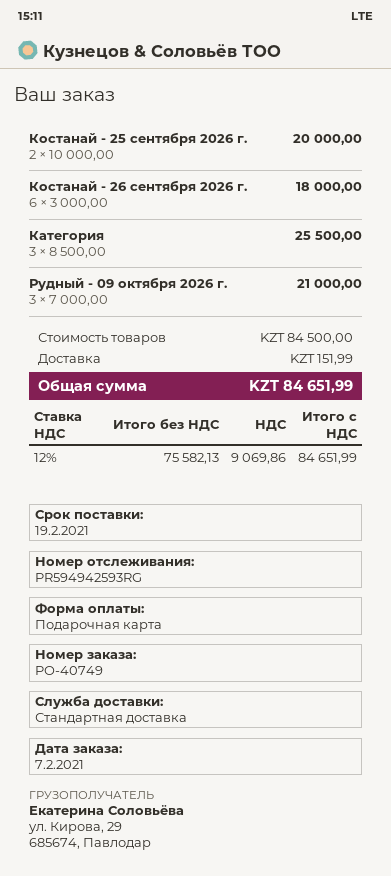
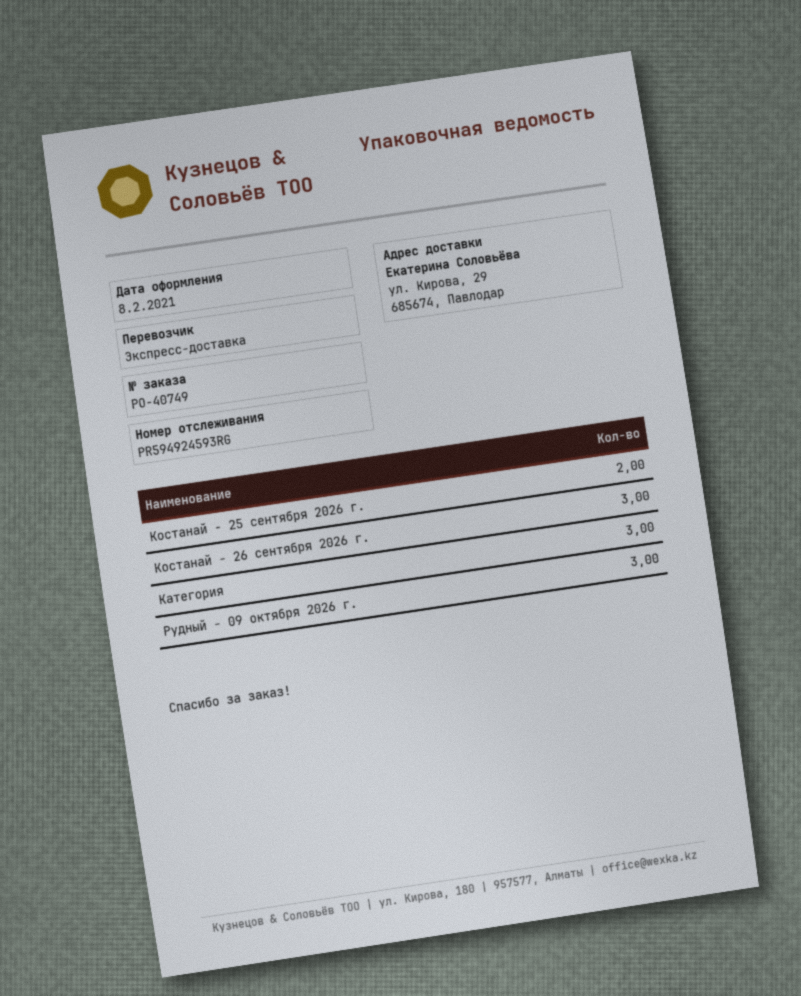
order date: 2021-02-07 -> 2021-02-08
shipping method: standard -> express
tracking number: PR594942593RG -> PR594924593RG
Костанай - 26 сентября 2026 г.: 6 -> 3

